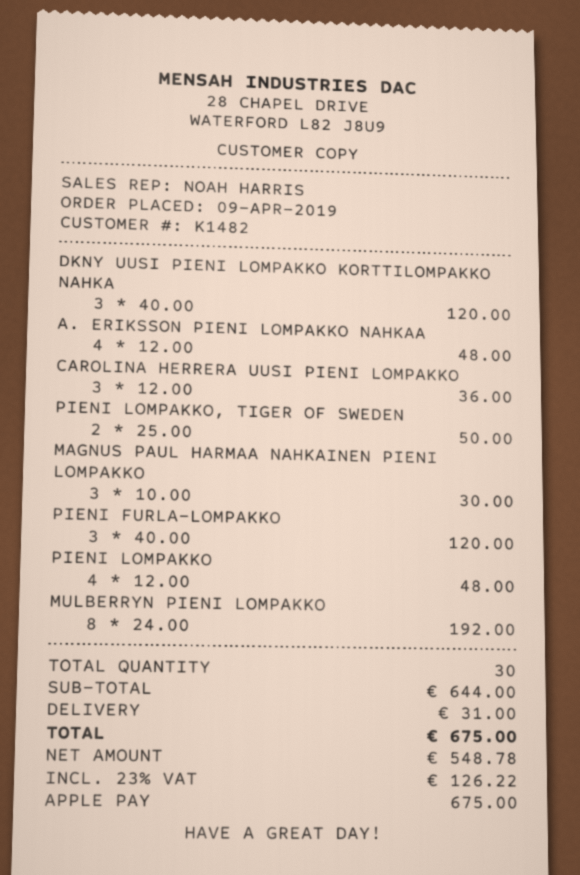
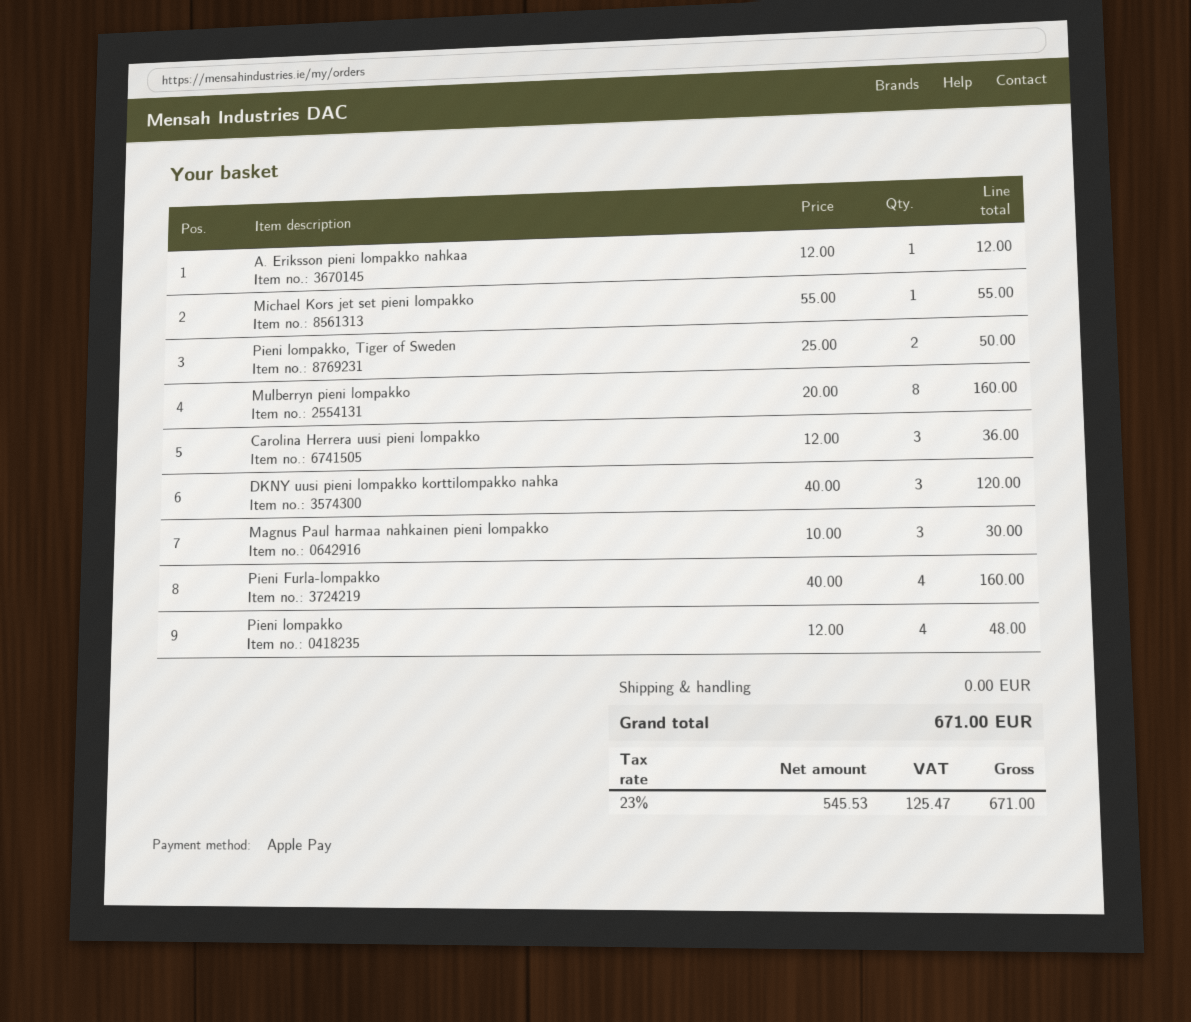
A. ERIKSSON PIENI LOMPAKKO NAHKAA: 4 x 12.00 = 48.00 -> 1 x 12.00 = 12.00
PIENI FURLA-LOMPAKKO: 3 x 40.00 = 120.00 -> 4 x 40.00 = 160.00
MULBERRYN PIENI LOMPAKKO: 8 x 24.00 = 192.00 -> 8 x 20.00 = 160.00
Michael Kors jet set pieni lompakko: none -> 1 x 55.00 = 55.00
shipping: 31.00 -> 0.00
net: 548.78 -> 545.53
tax: 23% = 126.22 -> 23% = 125.47
total: 675.00 -> 671.00

